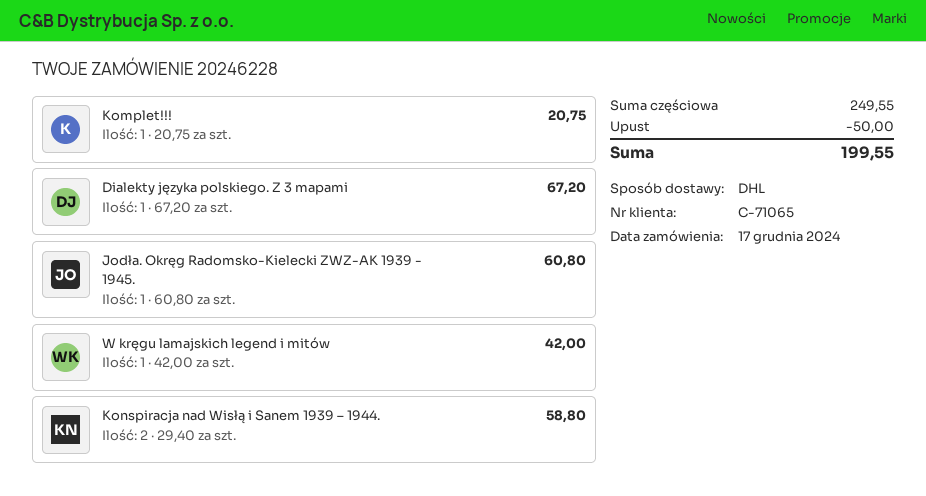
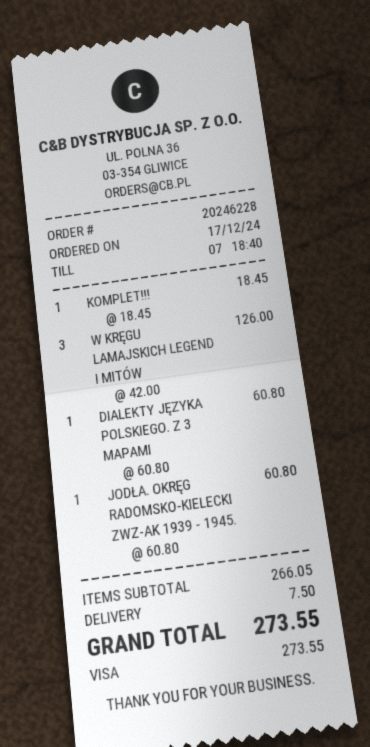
Komplet!!!: 1 x 20.75 = 20.75 -> 1 x 18.45 = 18.45
Dialekty języka polskiego. Z 3 mapami: 1 x 67.20 = 67.20 -> 1 x 60.80 = 60.80
W kręgu lamajskich legend i mitów: 1 x 42.00 = 42.00 -> 3 x 42.00 = 126.00
Konspiracja nad Wisłą i Sanem 1939 – 1944.: 2 x 29.40 = 58.80 -> none
subtotal: 249.55 -> 266.05
discount: 50.00 -> none
shipping: none -> 7.50
total: 199.55 -> 273.55

